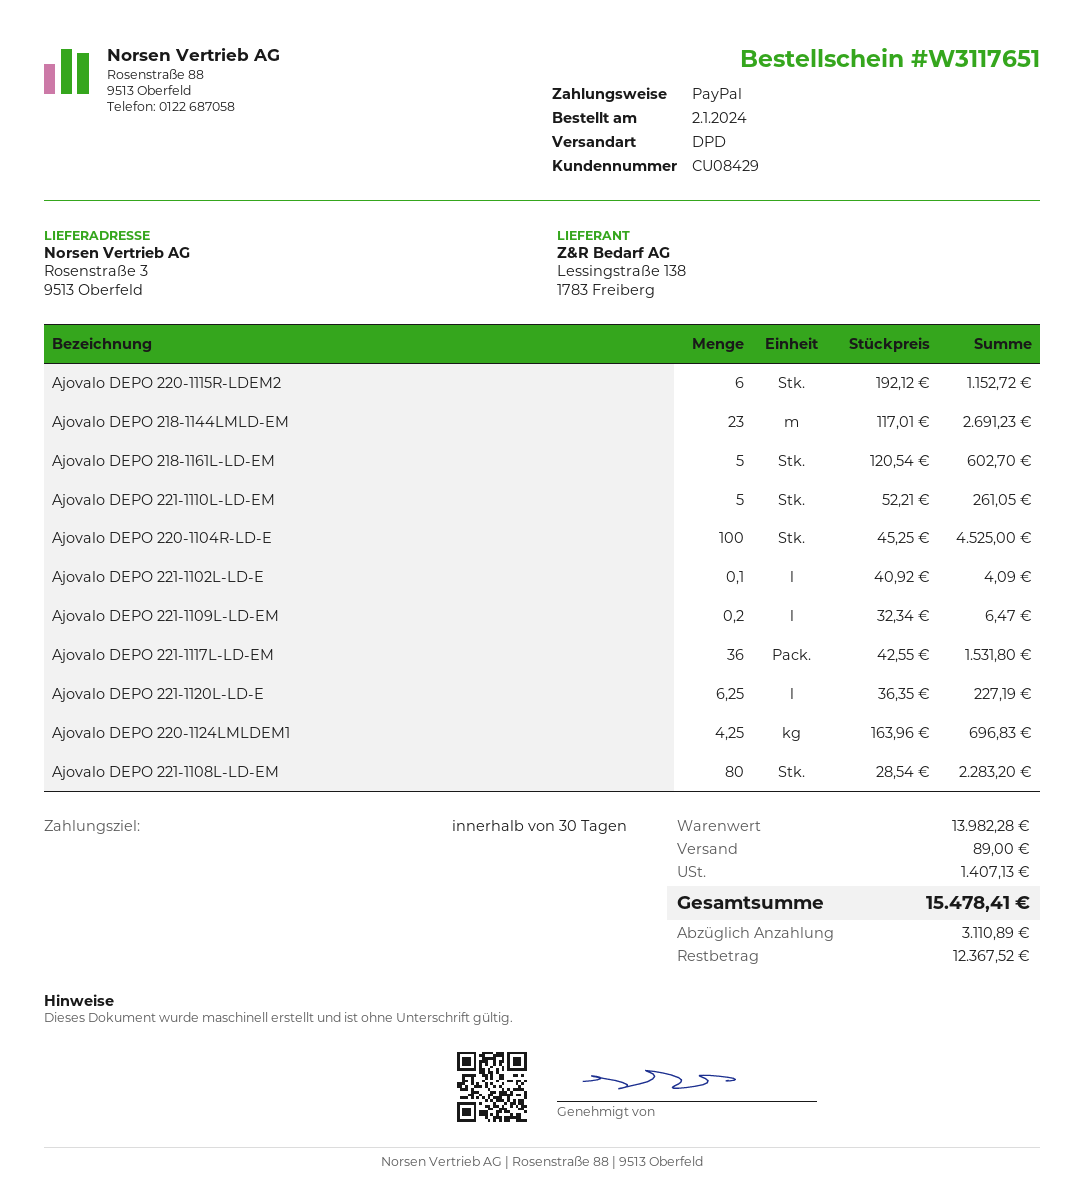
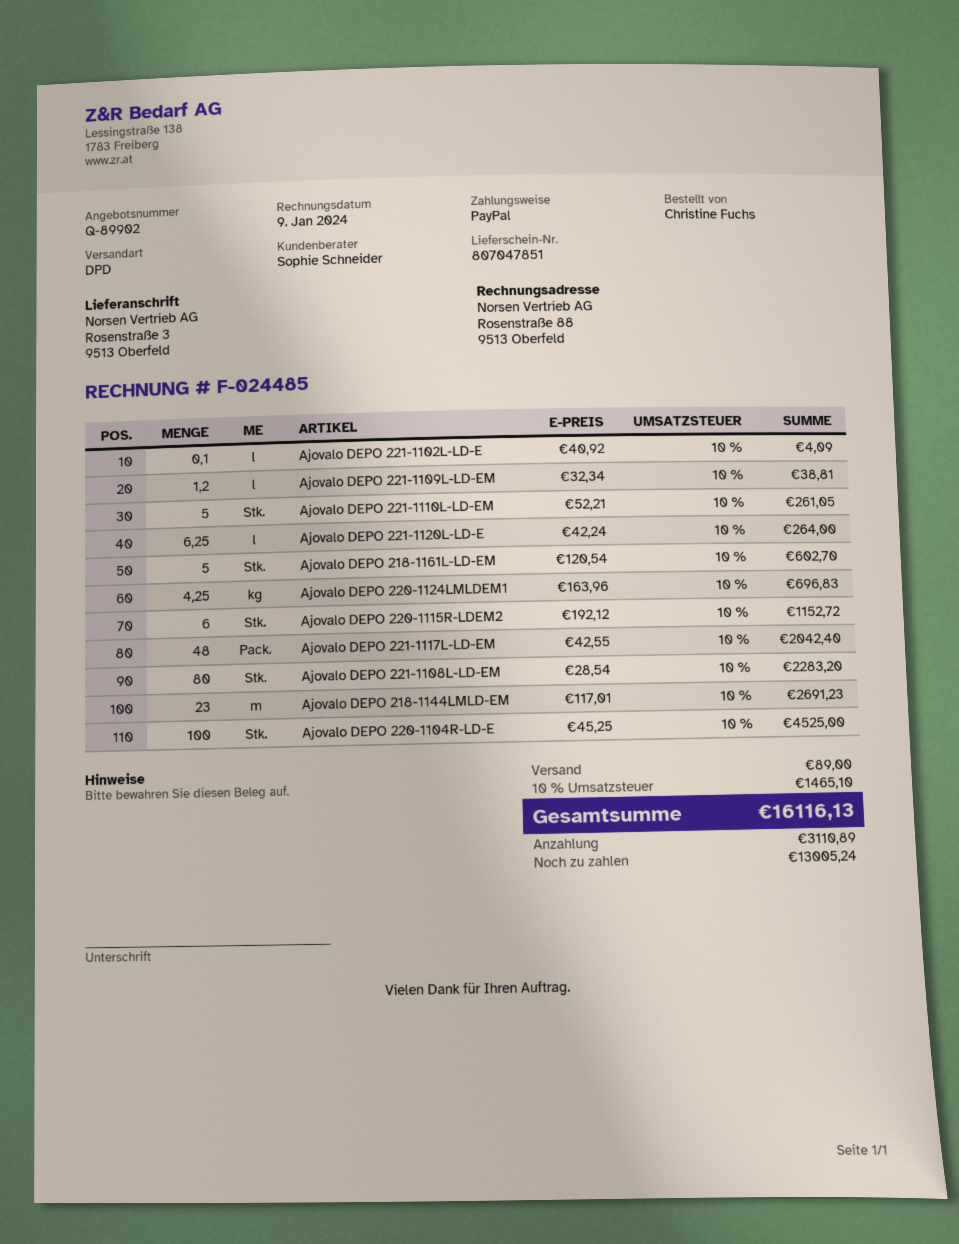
Ajovalo DEPO 221-1109L-LD-EM: 0.2 x 32.34 = 6.47 -> 1.2 x 32.34 = 38.81
Ajovalo DEPO 221-1117L-LD-EM: 36 x 42.55 = 1531.80 -> 48 x 42.55 = 2042.40
Ajovalo DEPO 221-1120L-LD-E: 6.25 x 36.35 = 227.19 -> 6.25 x 42.24 = 264.00
tax: 1407.13 -> 1465.10
total: 15478.41 -> 16116.13
balance: 12367.52 -> 13005.24

